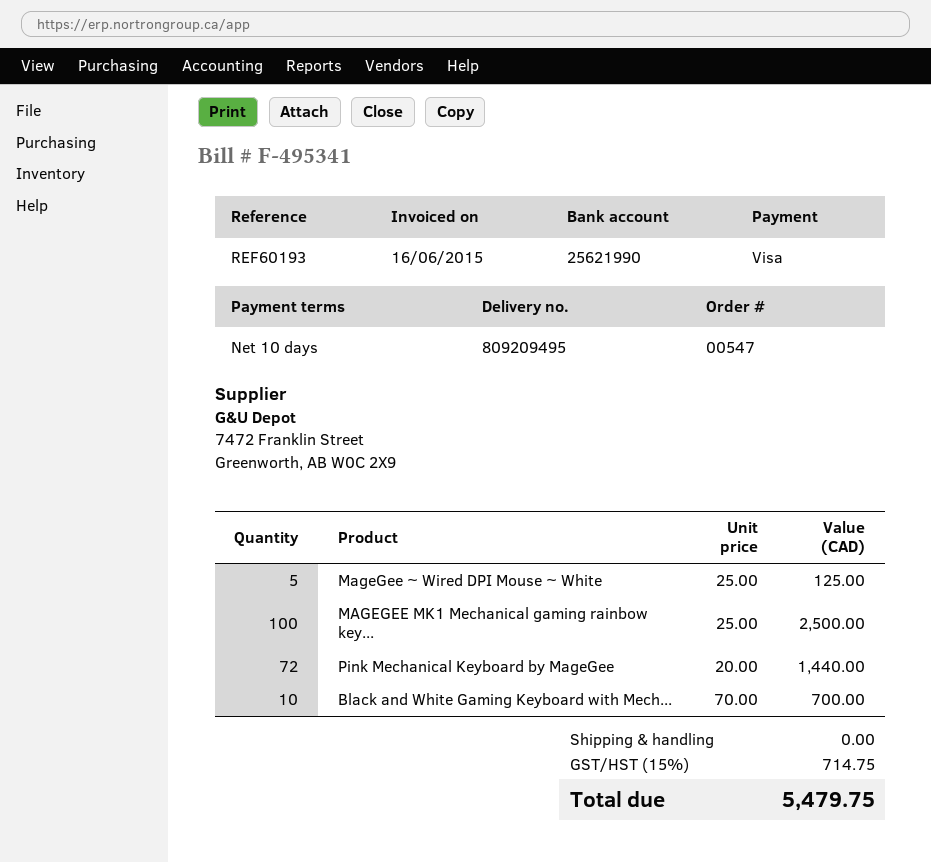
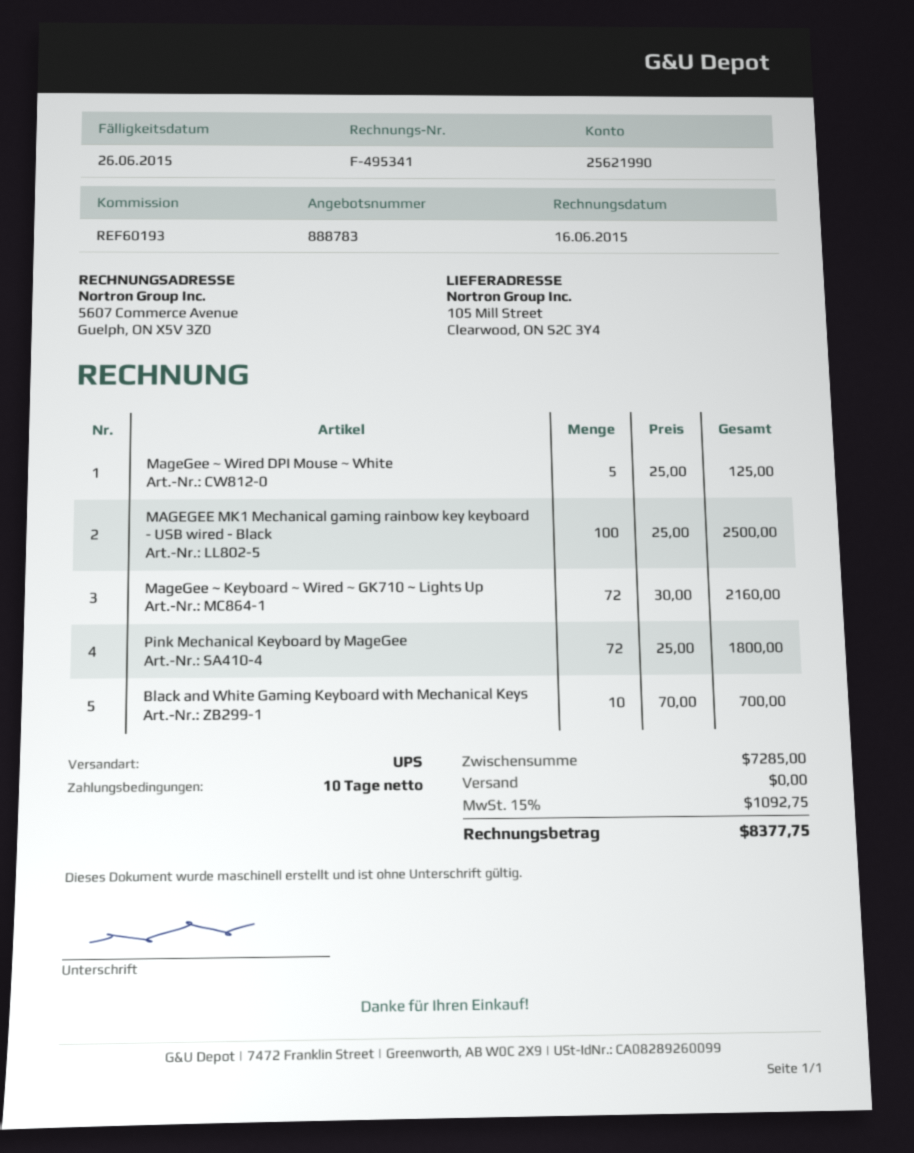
Pink Mechanical Keyboard by MageGee: 72 x 20.00 = 1440.00 -> 72 x 25.00 = 1800.00
MageGee ~ Keyboard ~ Wired ~ GK710 ~ Lights Up: none -> 72 x 30.00 = 2160.00
tax: 15% = 714.75 -> 15% = 1092.75
total: 5479.75 -> 8377.75

